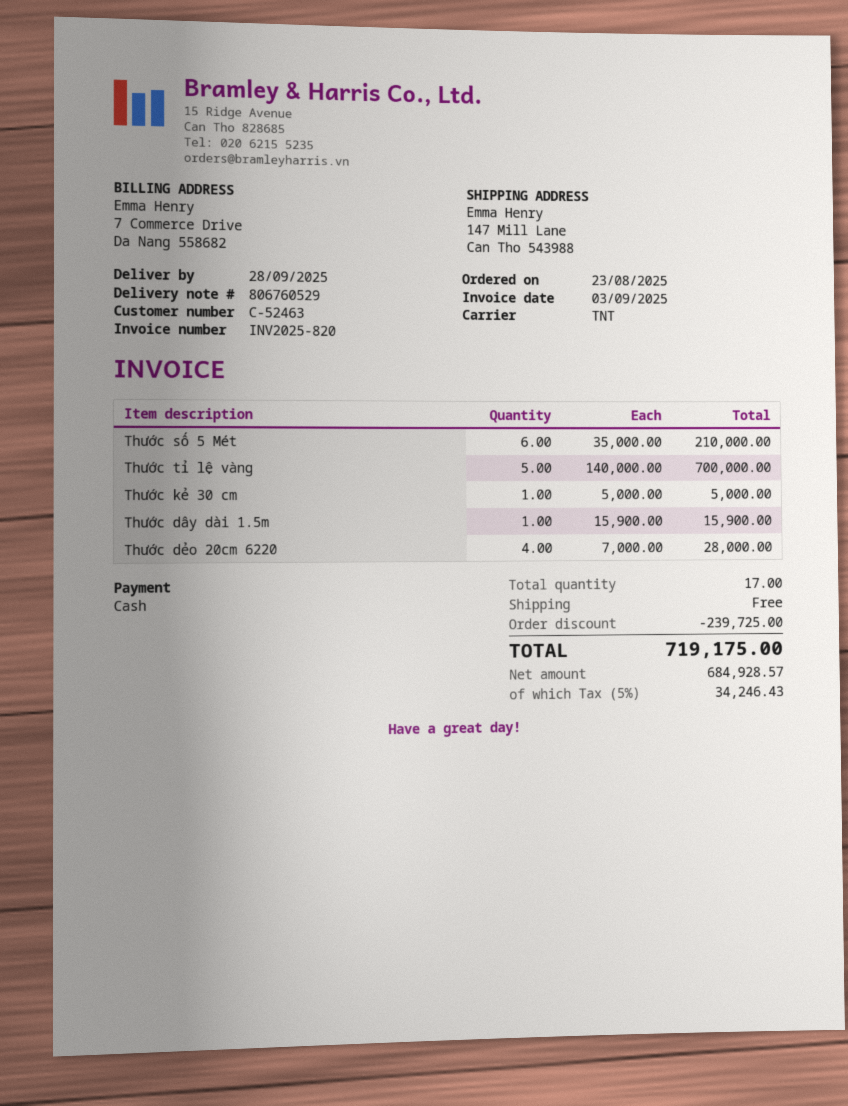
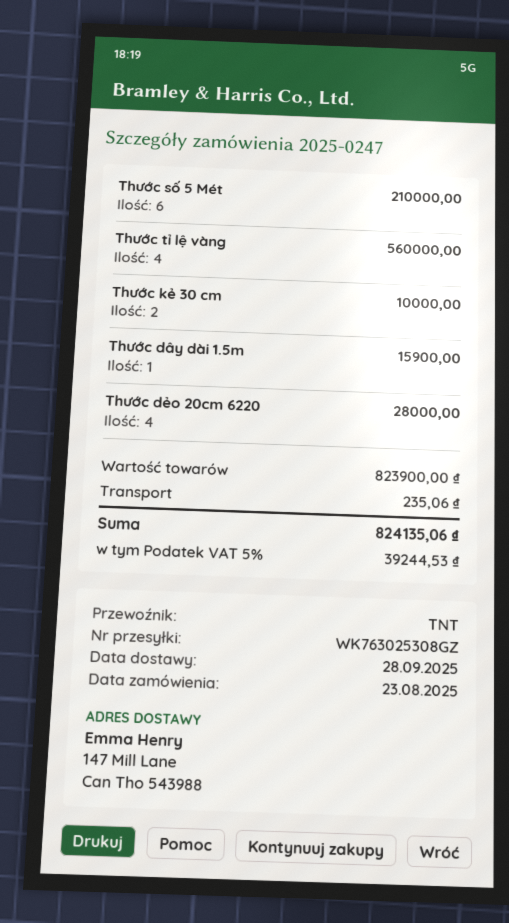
Thước tỉ lệ vàng: 5 for 700000.00 -> 4 for 560000.00
Thước kẻ 30 cm: 1 for 5000.00 -> 2 for 10000.00
discount: 239725.00 -> none
shipping: 0.00 -> 235.06
tax: 5% = 34246.43 -> 5% = 39244.53
total: 719175.00 -> 824135.06

